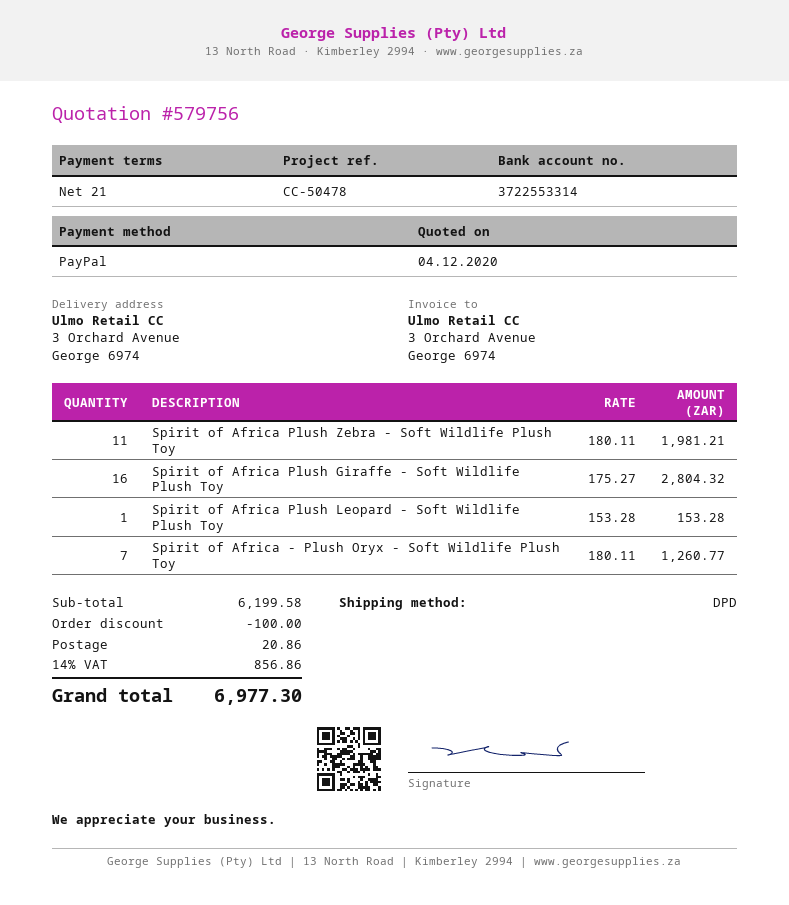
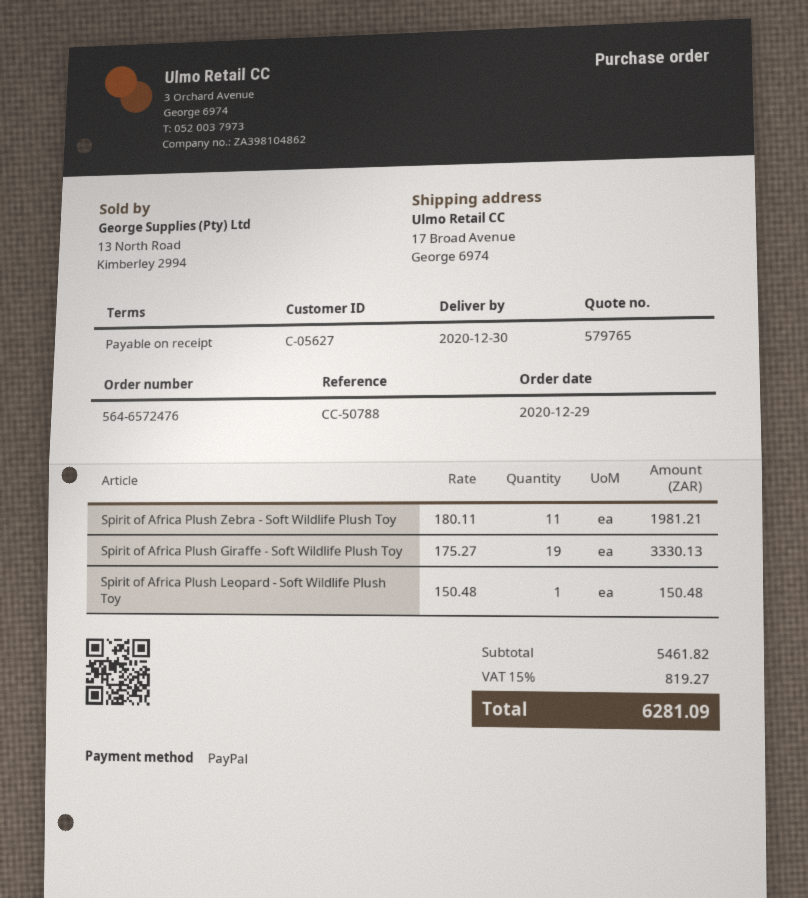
quote number: 579756 -> 579765
payment terms: 21 days -> on receipt
reference: CC-50478 -> CC-50788
ship to: 3 Orchard Avenue, George 6974 -> 17 Broad Avenue, George 6974
Spirit of Africa Plush Giraffe - Soft Wildlife Plush Toy: 16 x 175.27 = 2804.32 -> 19 x 175.27 = 3330.13
Spirit of Africa Plush Leopard - Soft Wildlife Plush Toy: 1 x 153.28 = 153.28 -> 1 x 150.48 = 150.48
Spirit of Africa - Plush Oryx - Soft Wildlife Plush Toy: 7 x 180.11 = 1260.77 -> none
subtotal: 6199.58 -> 5461.82
discount: 100.00 -> none
shipping: 20.86 -> none
tax: 14% = 856.86 -> 15% = 819.27
total: 6977.30 -> 6281.09

